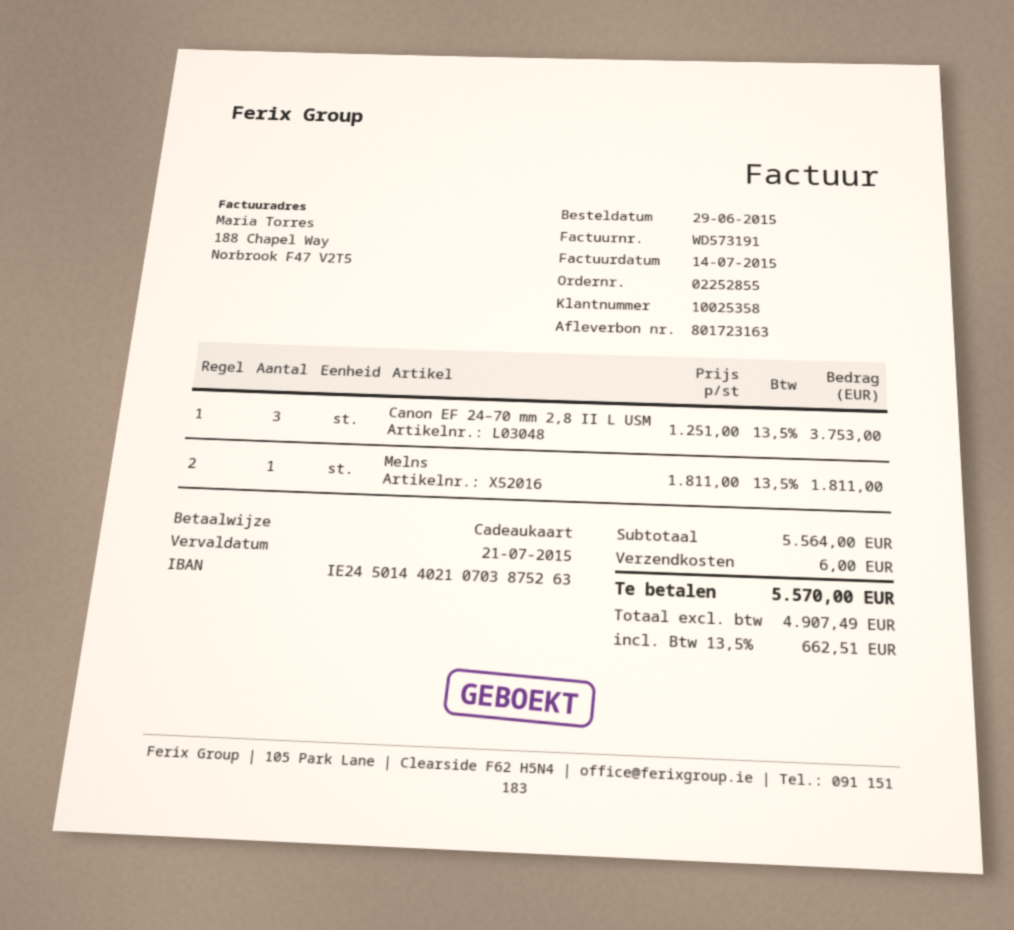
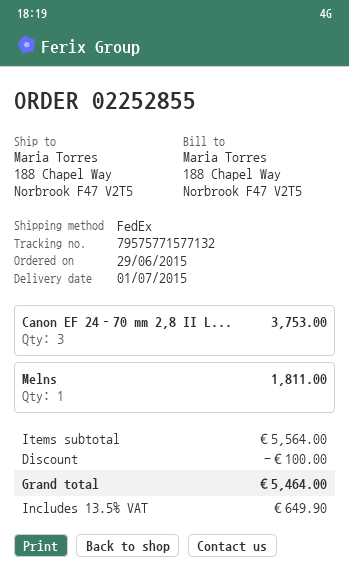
discount: none -> 100.00
shipping: 6.00 -> none
tax: 13.5% = 662.51 -> 13.5% = 649.90
total: 5570.00 -> 5464.00

